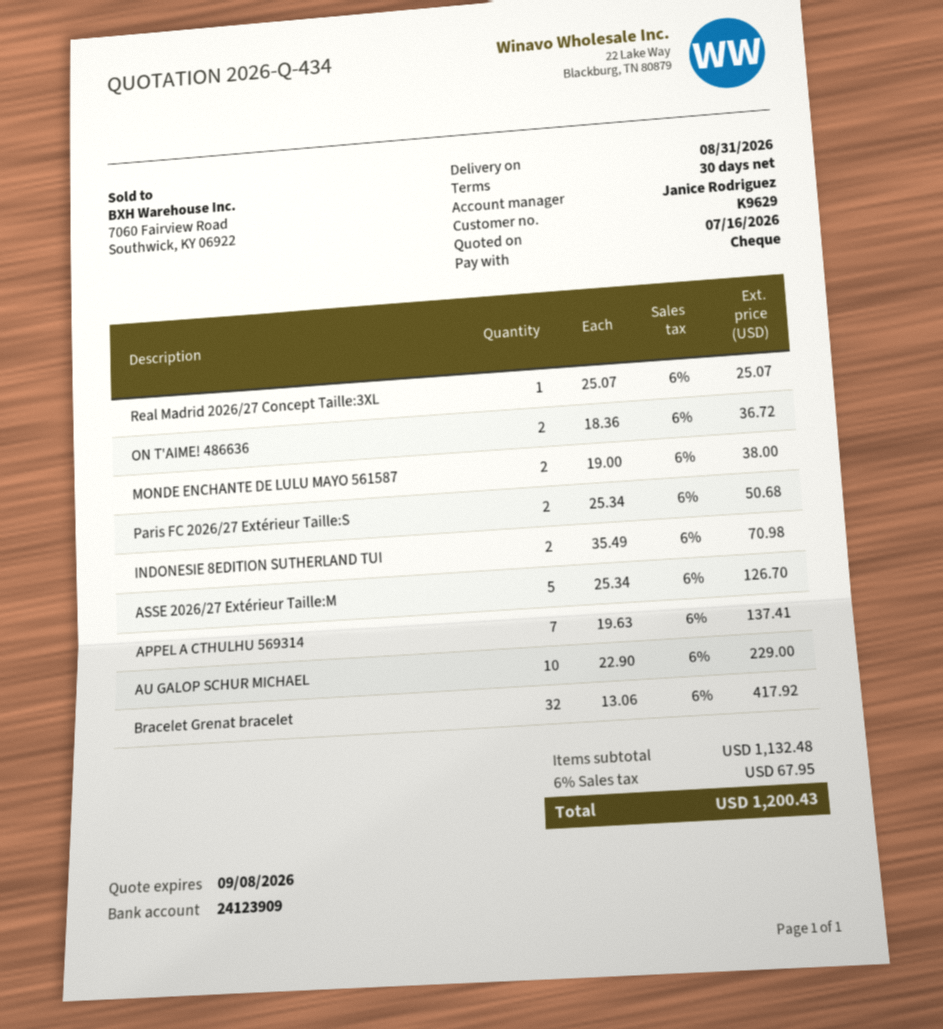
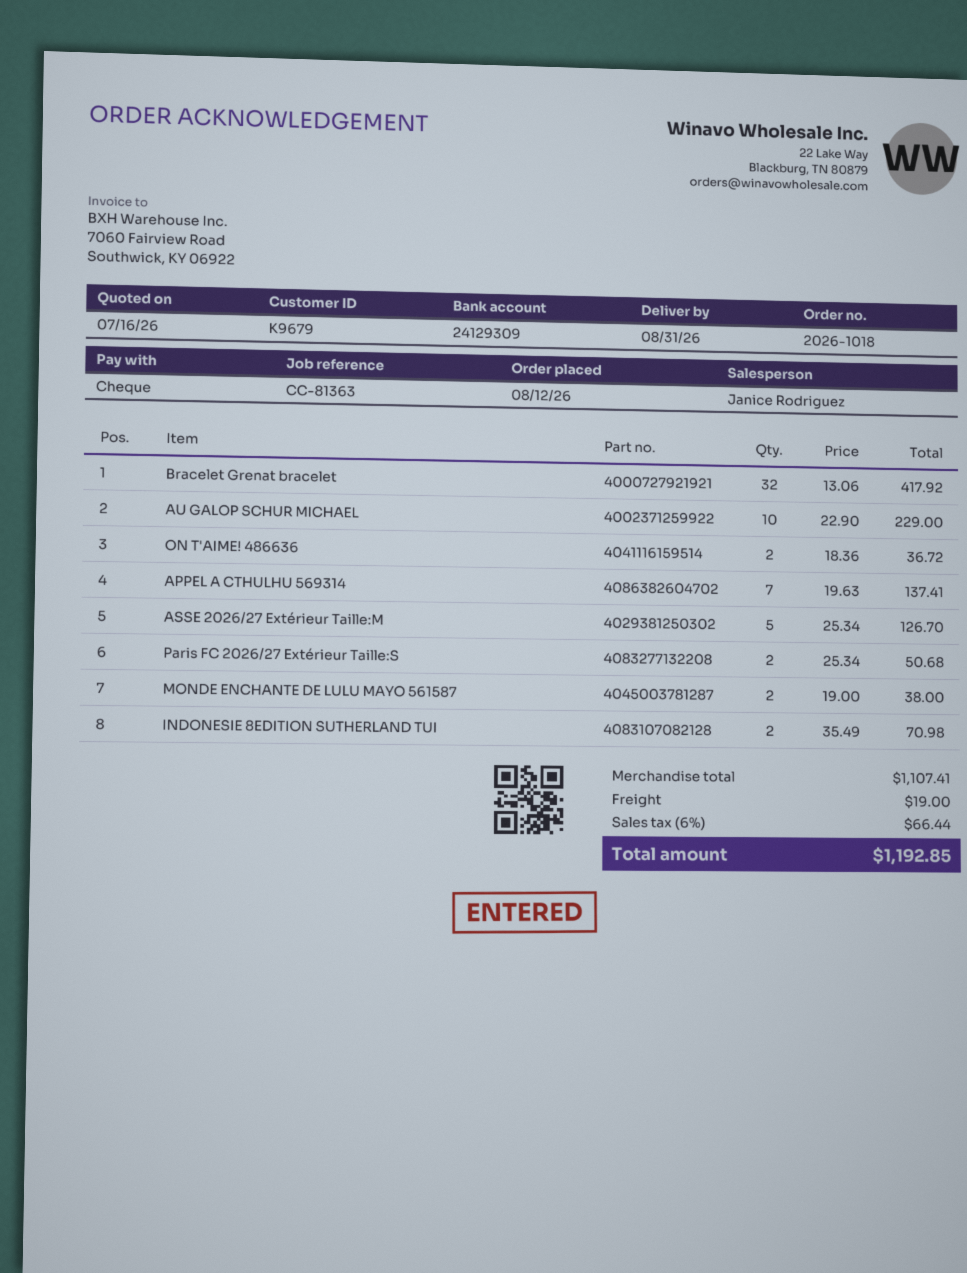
customer number: K9629 -> K9679
bank account: 24123909 -> 24129309
Real Madrid 2026/27 Concept Taille:3XL: 1 x 25.07 = 25.07 -> none
subtotal: 1132.48 -> 1107.41
shipping: none -> 19.00
tax: 6% = 67.95 -> 6% = 66.44
total: 1200.43 -> 1192.85

